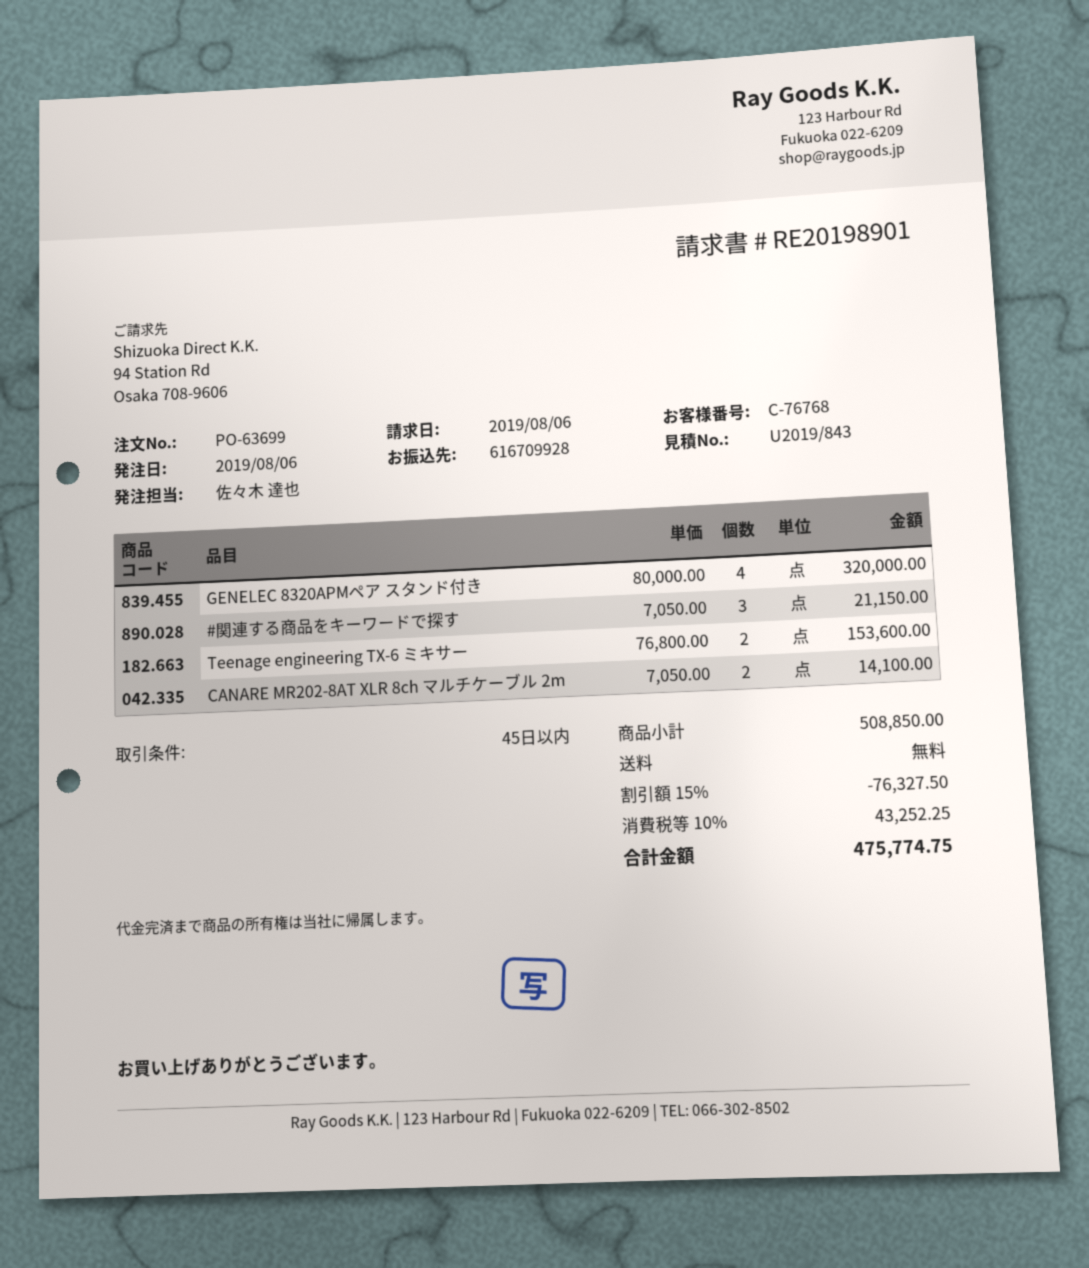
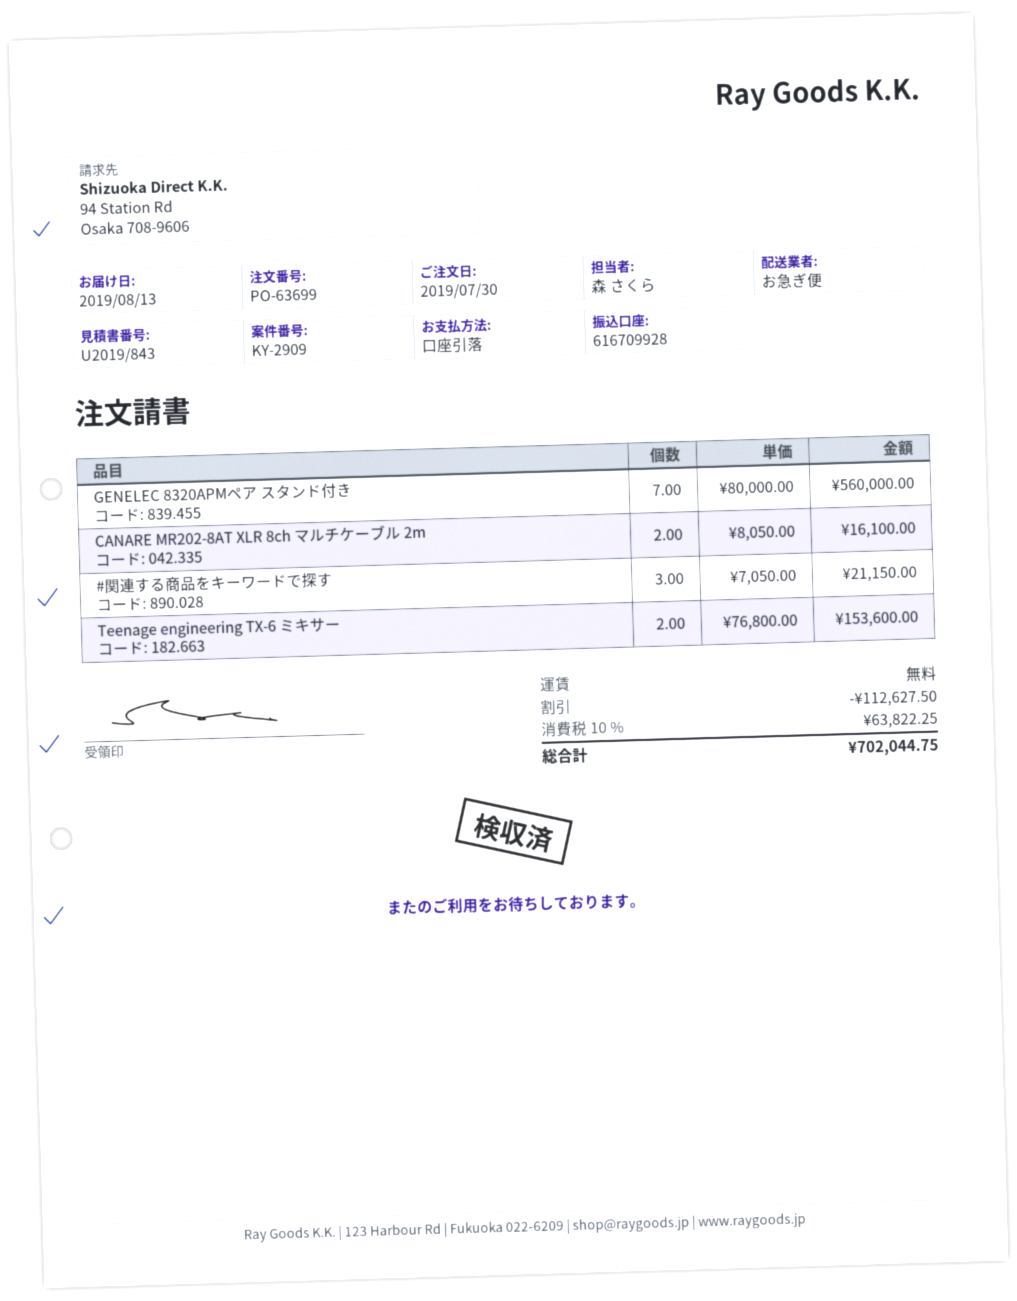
order date: 2019-08-06 -> 2019-07-30
GENELEC 8320APMペア スタンド付き: 4 x 80000.00 = 320000.00 -> 7 x 80000.00 = 560000.00
CANARE MR202-8AT XLR 8ch マルチケーブル 2m: 2 x 7050.00 = 14100.00 -> 2 x 8050.00 = 16100.00
discount: 76327.50 -> 112627.50
tax: 10% = 43252.25 -> 10% = 63822.25
total: 475774.75 -> 702044.75

